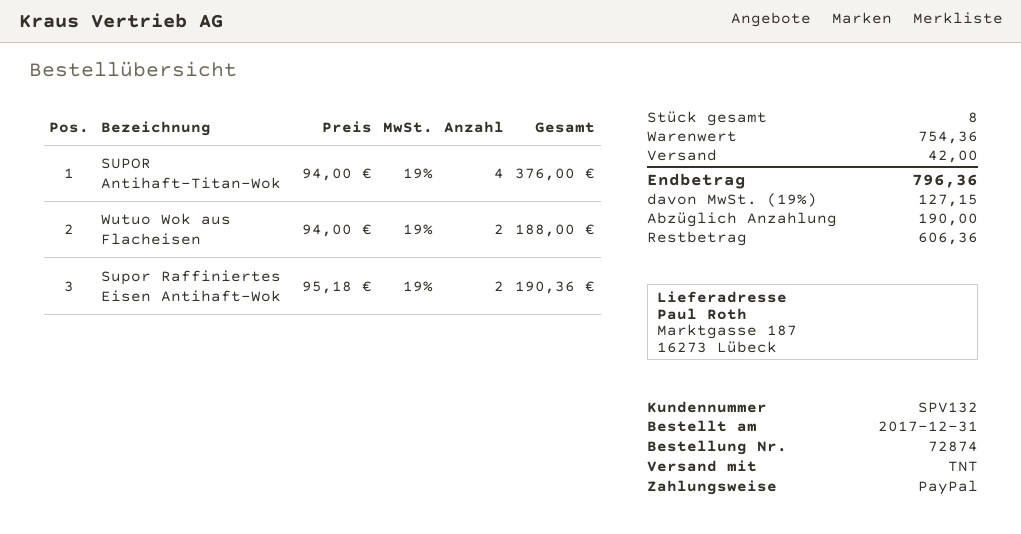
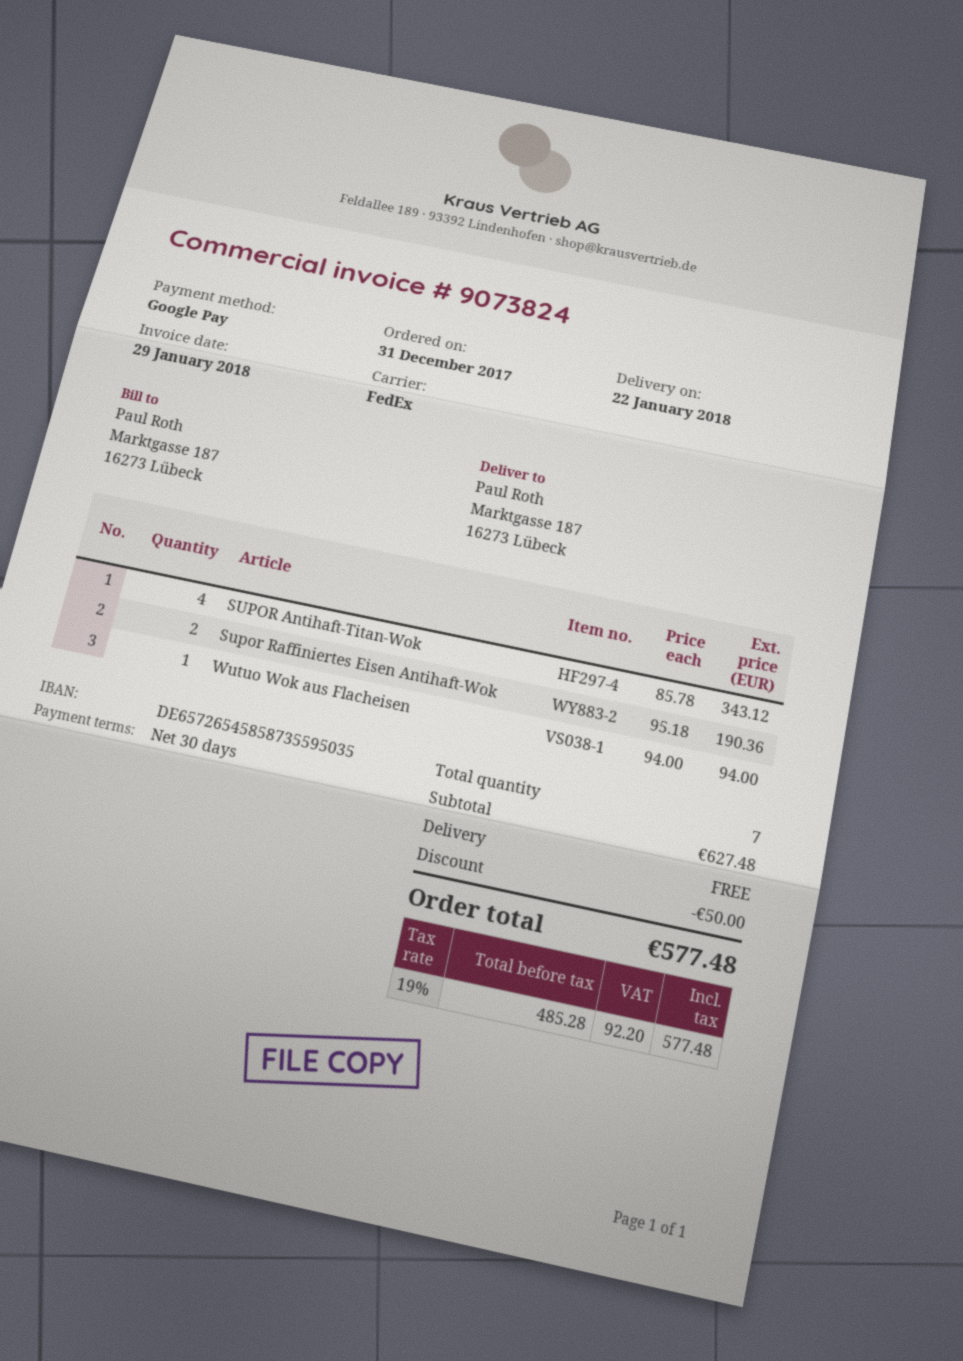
payment method: PayPal -> Google Pay
shipping method: TNT -> FedEx
SUPOR Antihaft-Titan-Wok: 4 x 94.00 = 376.00 -> 4 x 85.78 = 343.12
Wutuo Wok aus Flacheisen: 2 x 94.00 = 188.00 -> 1 x 94.00 = 94.00
total quantity: 8 -> 7
subtotal: 754.36 -> 627.48
discount: none -> 50.00
shipping: 42.00 -> 0.00
tax: 19% = 127.15 -> 19% = 92.20
total: 796.36 -> 577.48

